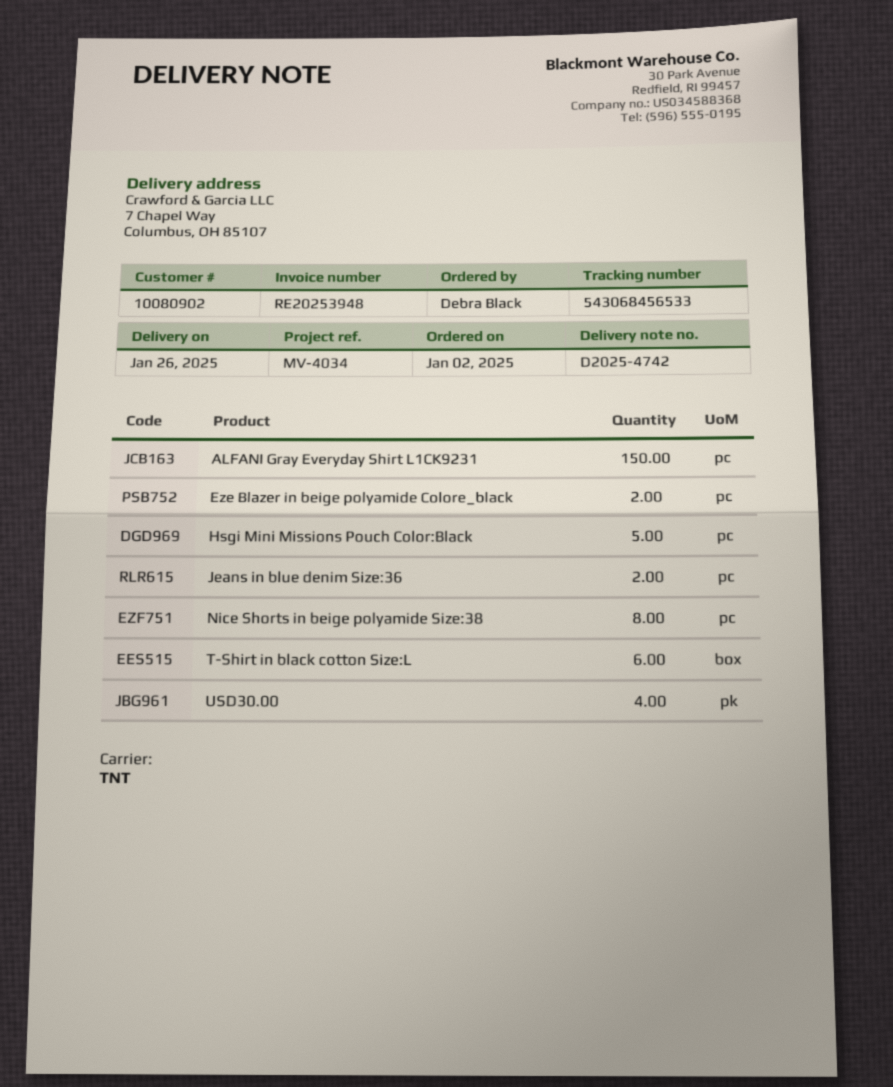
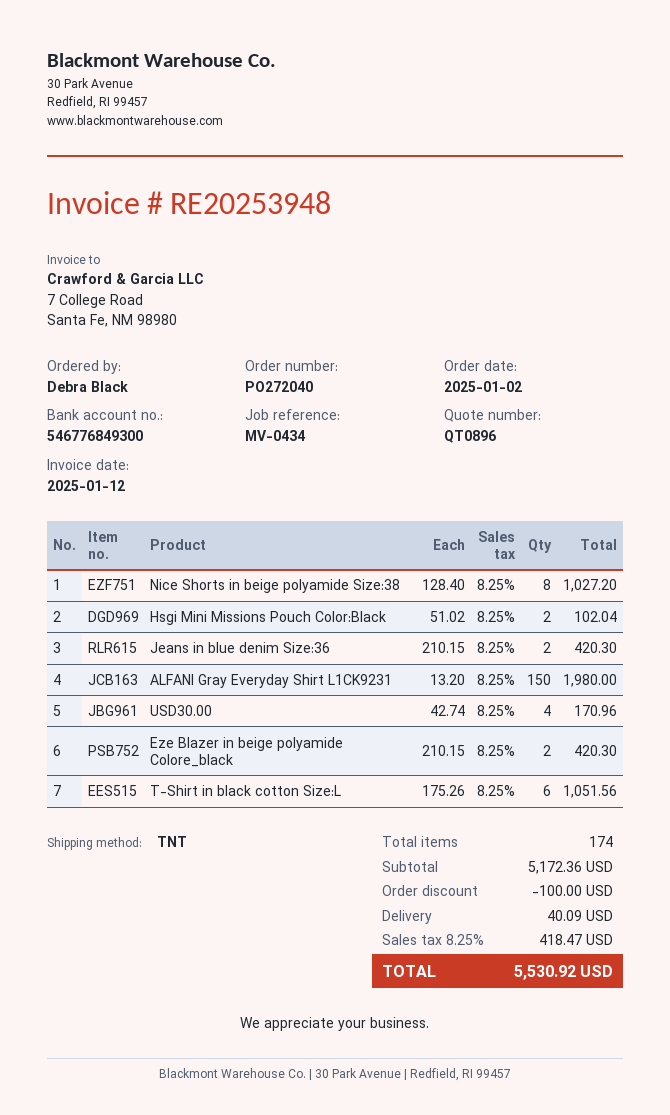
reference: MV-4034 -> MV-0434
Hsgi Mini Missions Pouch Color:Black: 5 -> 2

